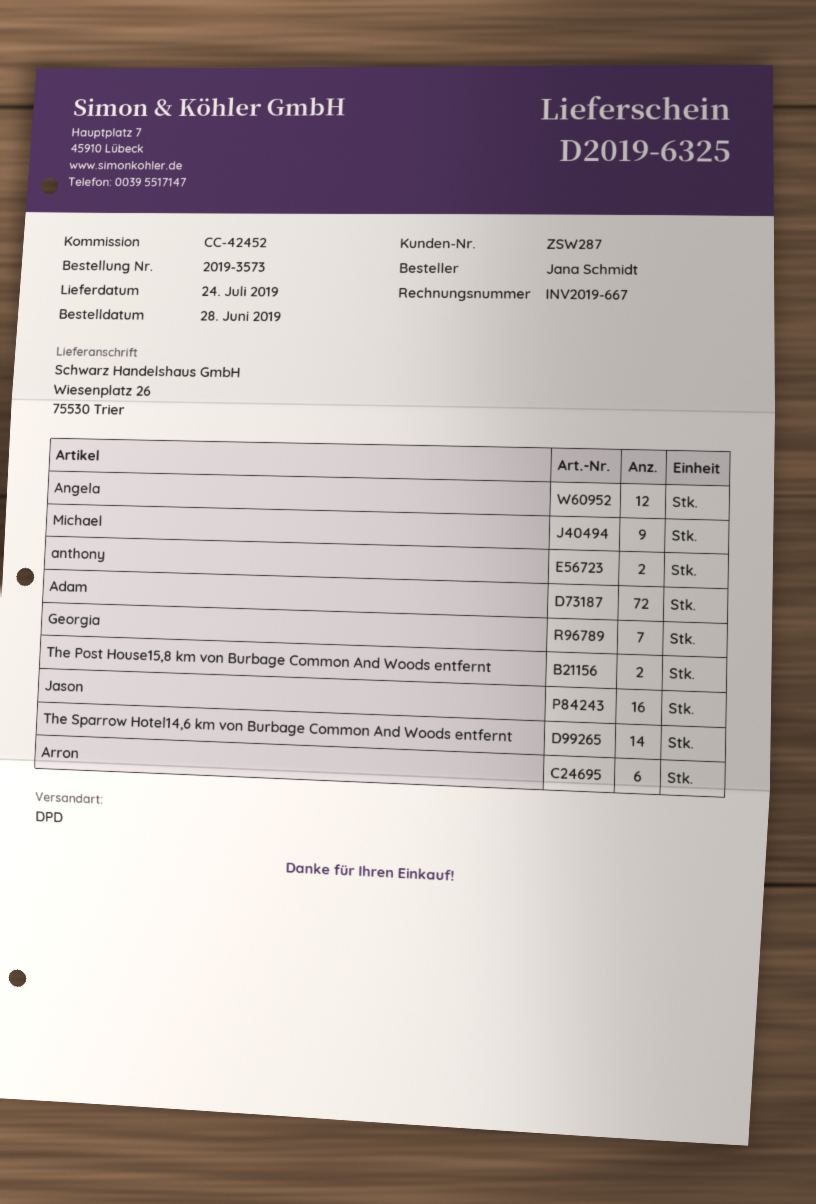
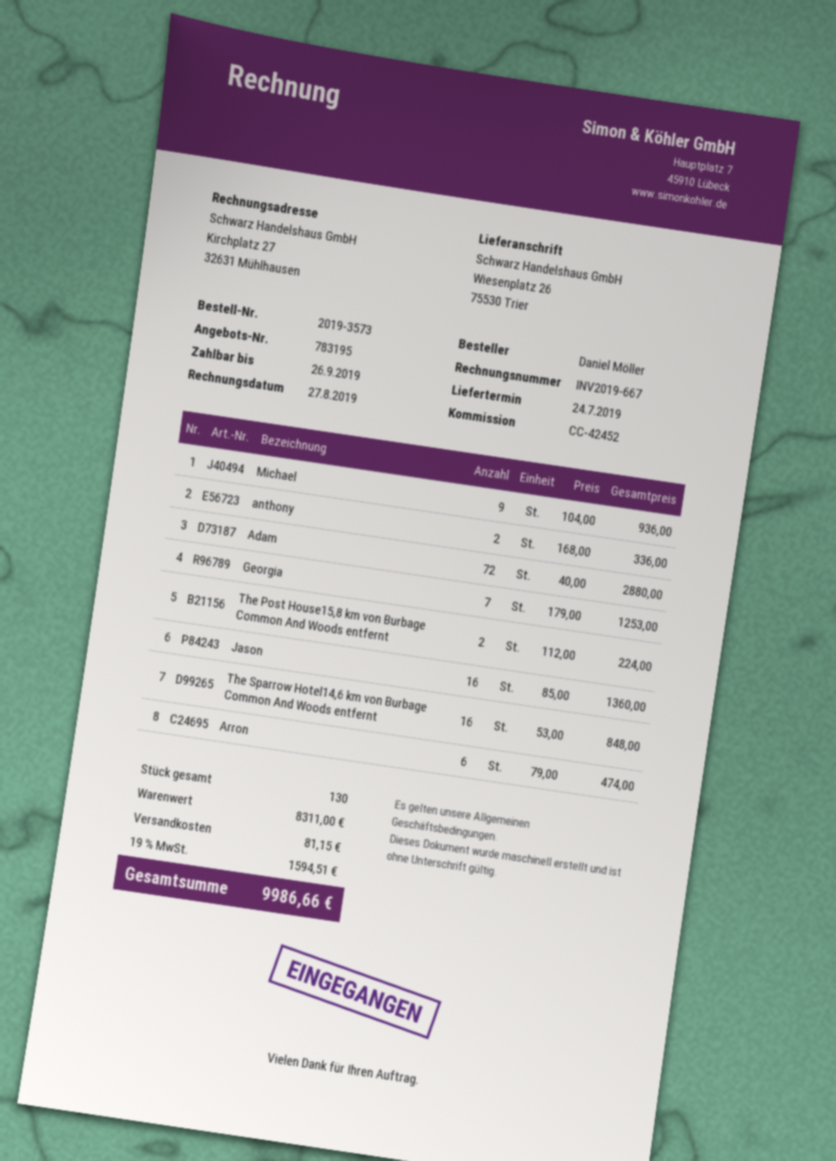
ordered by: Jana Schmidt -> Daniel Möller
Angela: 12 -> none
The Sparrow Hotel14,6 km von Burbage Common And Woods entfernt: 14 -> 16

